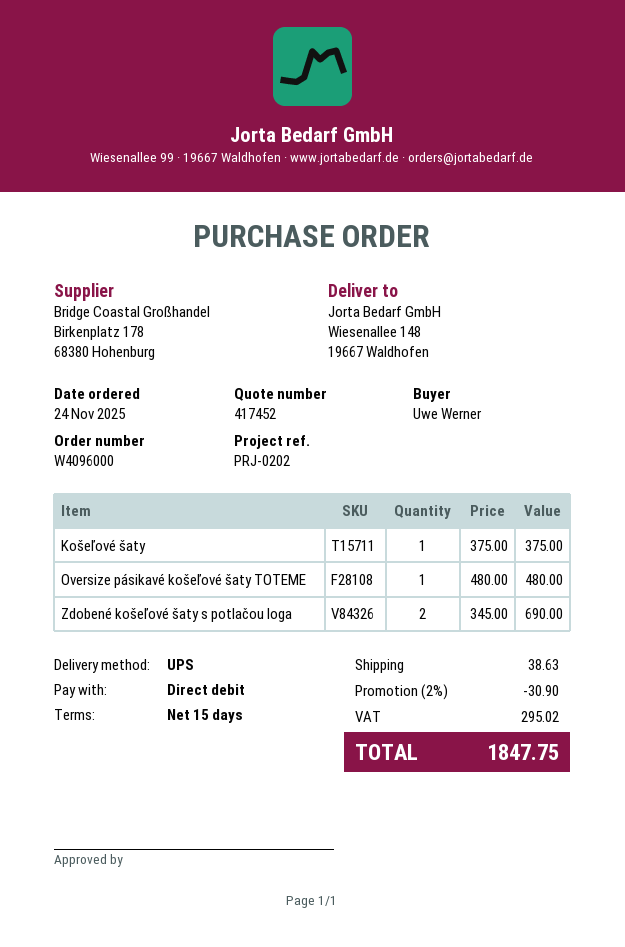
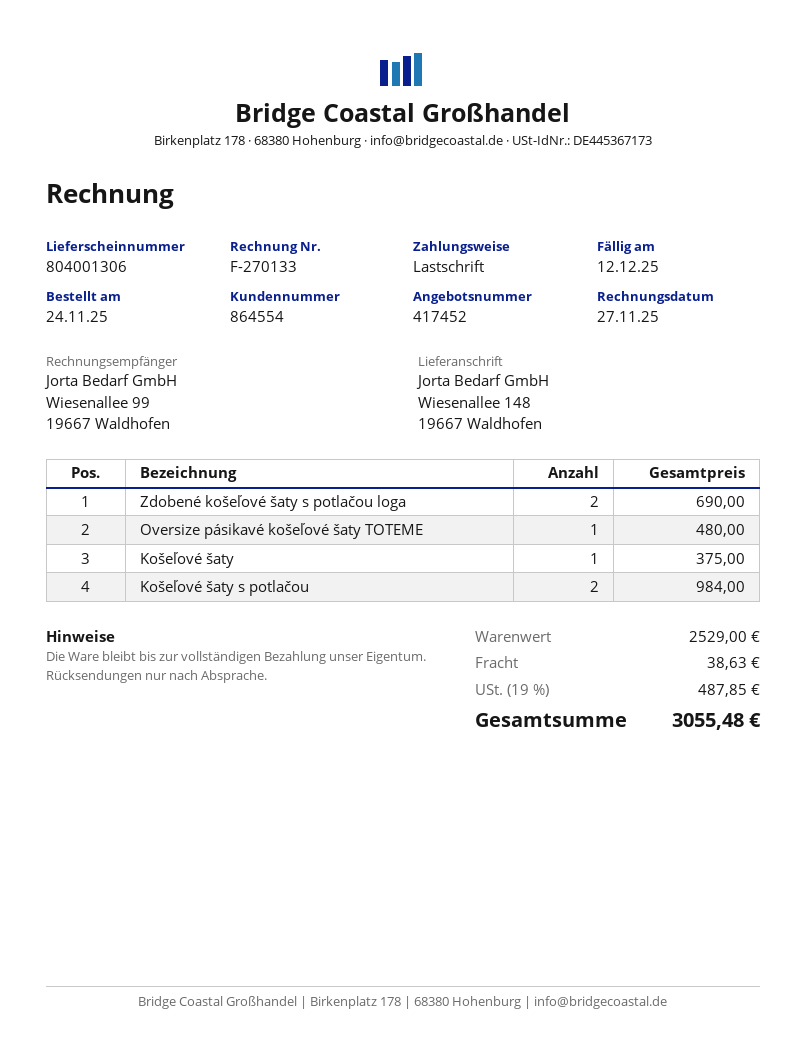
Košeľové šaty s potlačou: none -> 2 for 984.00
discount: 2% = 30.90 -> none
tax: 295.02 -> 487.85
total: 1847.75 -> 3055.48

